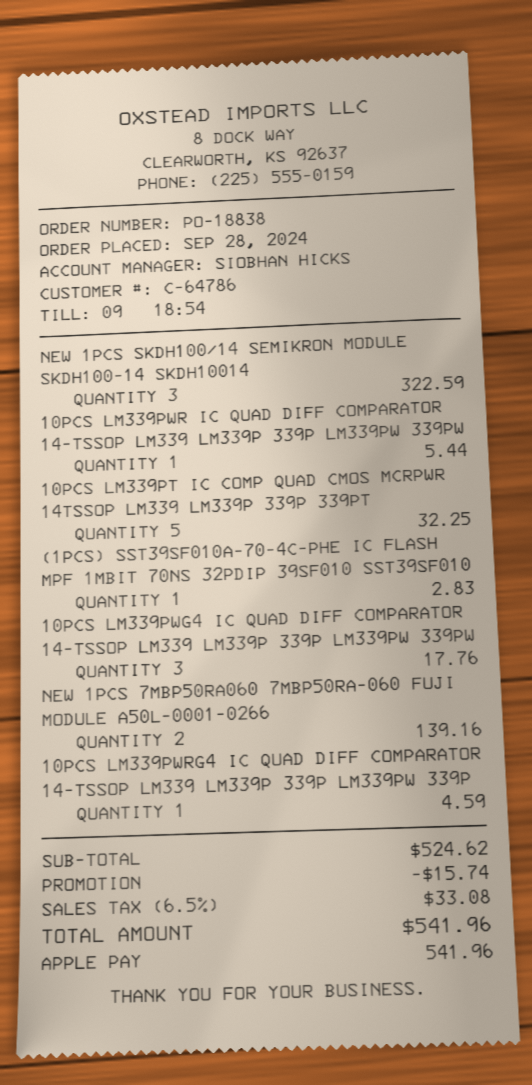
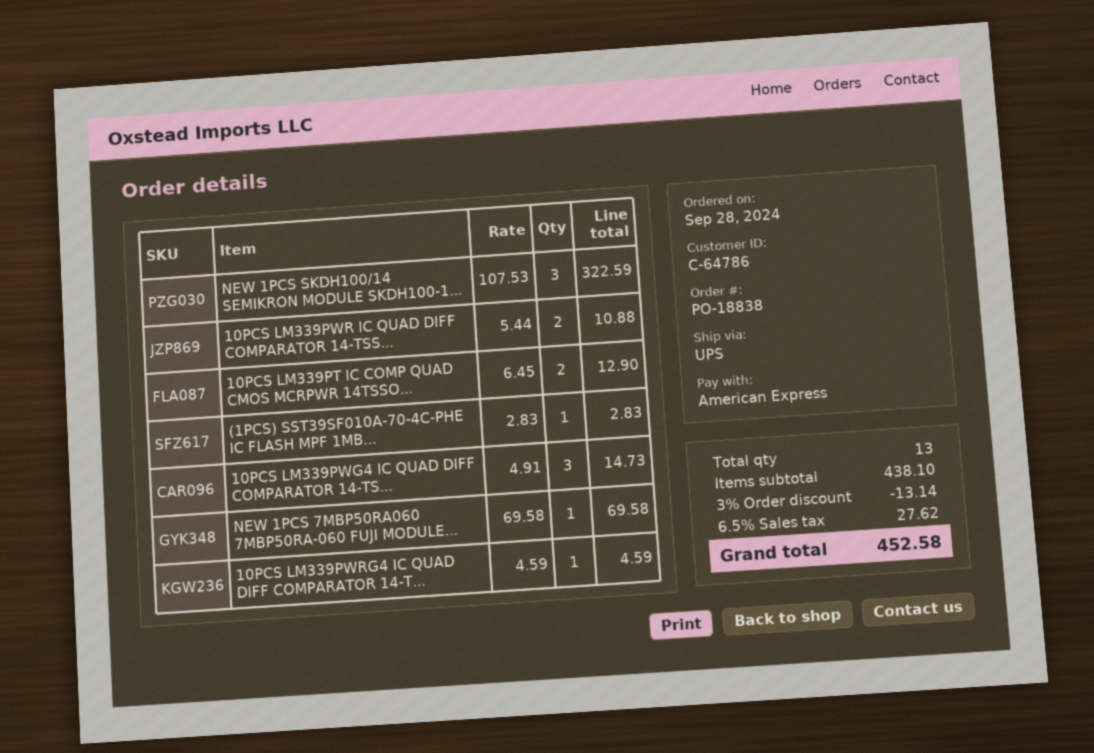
payment method: Apple Pay -> American Express
10PCS LM339PWR IC QUAD DIFF COMPARATOR 14-TSSOP LM339 LM339P 339P LM339PW 339PW: 1 for 5.44 -> 2 for 10.88
10PCS LM339PT IC COMP QUAD CMOS MCRPWR 14TSSOP LM339 LM339P 339P 339PT: 5 for 32.25 -> 2 for 12.90
10PCS LM339PWG4 IC QUAD DIFF COMPARATOR 14-TSSOP LM339 LM339P 339P LM339PW 339PW: 3 for 17.76 -> 3 for 14.73
NEW 1PCS 7MBP50RA060 7MBP50RA-060 FUJI MODULE A50L-0001-0266: 2 for 139.16 -> 1 for 69.58
subtotal: 524.62 -> 438.10
discount: 15.74 -> 13.14
tax: 6.5% = 33.08 -> 6.5% = 27.62
total: 541.96 -> 452.58

